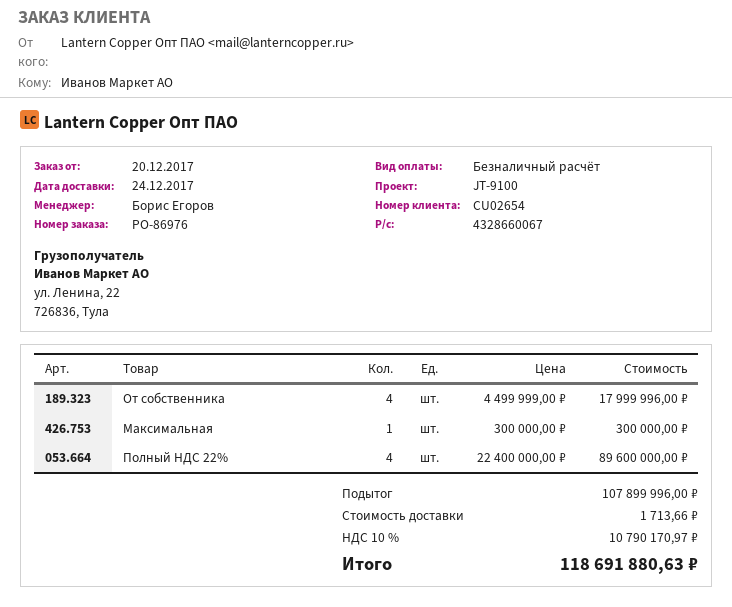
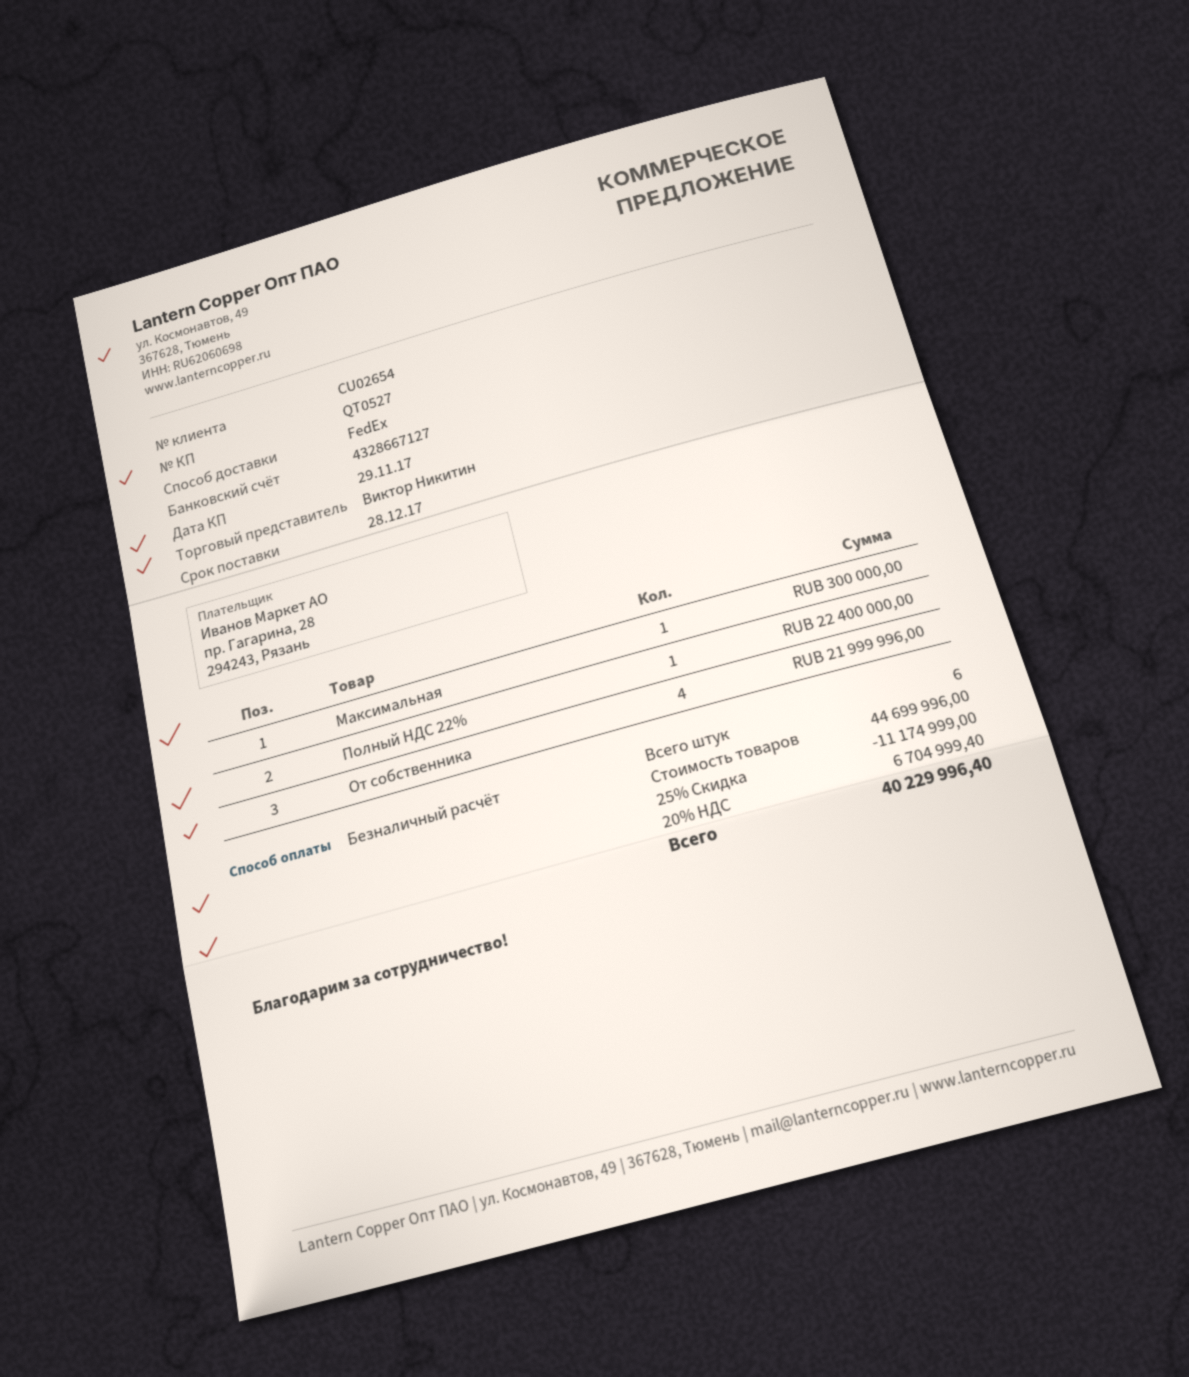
delivery date: 2017-12-24 -> 2017-12-28
sales rep: Борис Егоров -> Виктор Никитин
bank account: 4328660067 -> 4328667127
От собственника: 4 for 17999996.00 -> 4 for 21999996.00
Полный НДС 22%: 4 for 89600000.00 -> 1 for 22400000.00
subtotal: 107899996.00 -> 44699996.00
discount: none -> 25% = 11174999.00
shipping: 1713.66 -> none
tax: 10% = 10790170.97 -> 20% = 6704999.40
total: 118691880.63 -> 40229996.40

